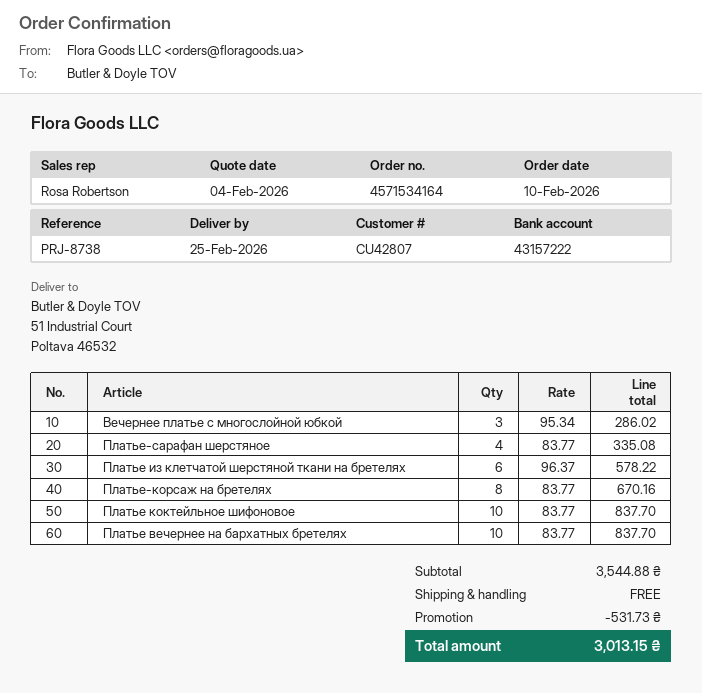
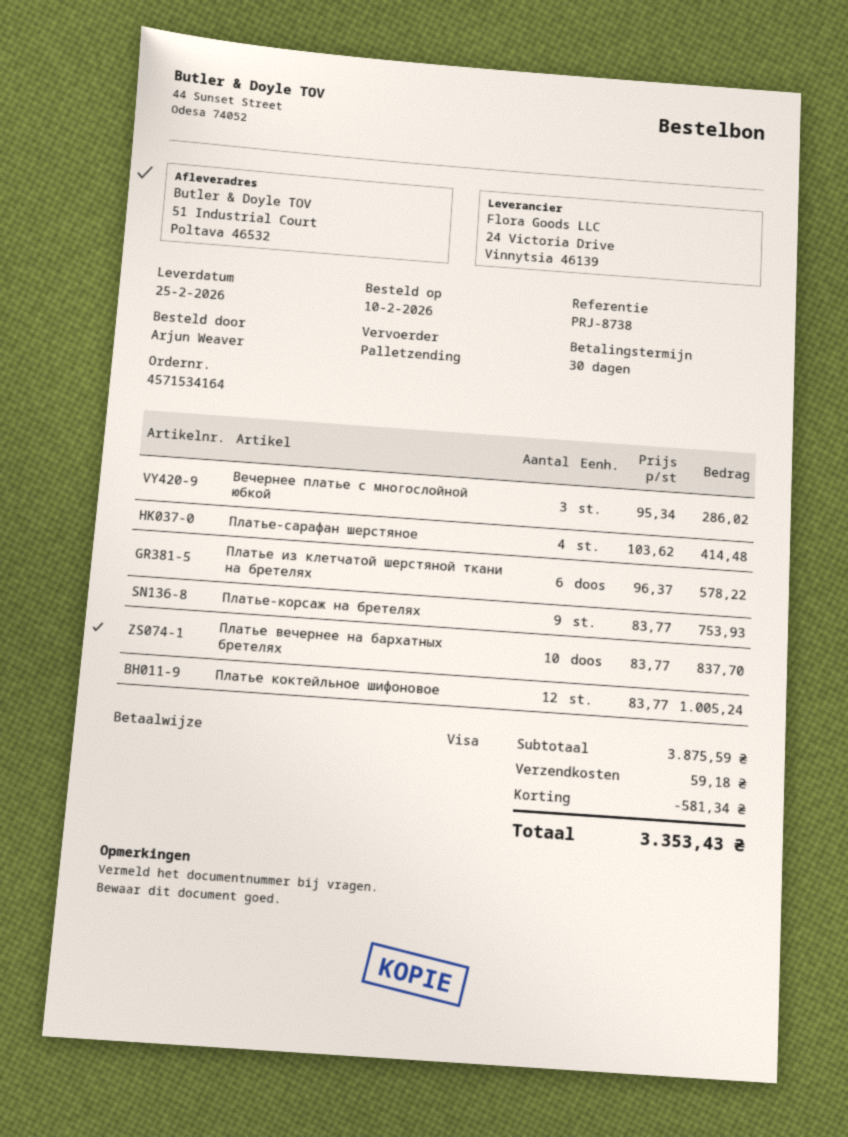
Платье-сарафан шерстяное: 4 x 83.77 = 335.08 -> 4 x 103.62 = 414.48
Платье-корсаж на бретелях: 8 x 83.77 = 670.16 -> 9 x 83.77 = 753.93
Платье коктейльное шифоновое: 10 x 83.77 = 837.70 -> 12 x 83.77 = 1005.24
subtotal: 3544.88 -> 3875.59
discount: 531.73 -> 581.34
shipping: 0.00 -> 59.18
total: 3013.15 -> 3353.43

